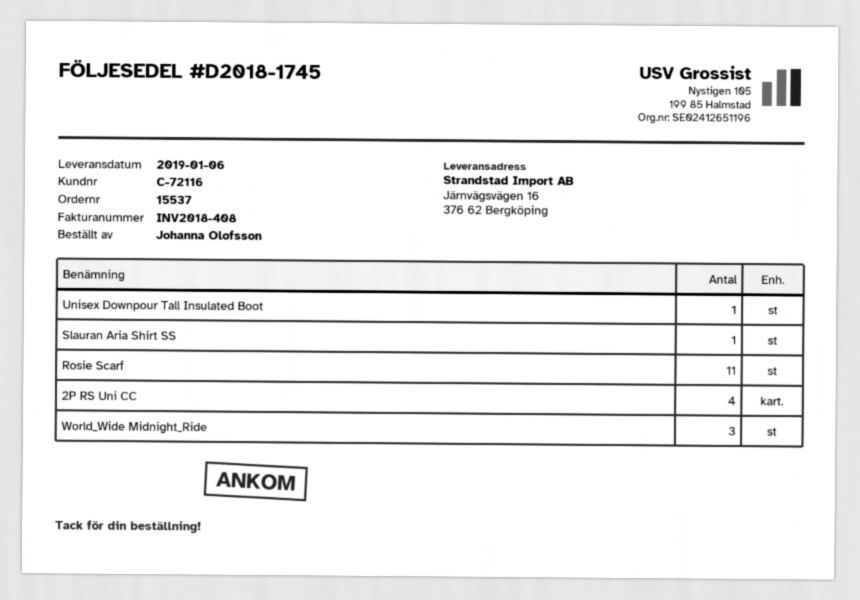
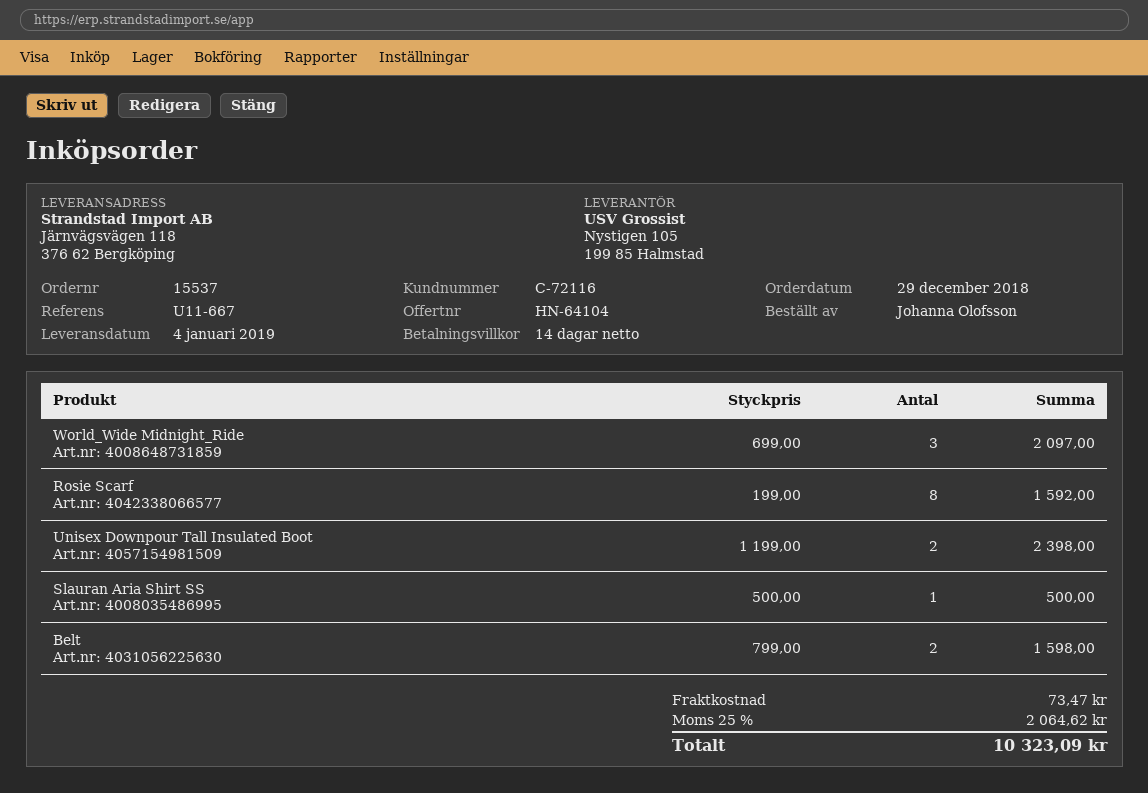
delivery date: 2019-01-06 -> 2019-01-04
ship to: Järnvägsvägen 16, 376 62 Bergköping -> Järnvägsvägen 118, 376 62 Bergköping
Unisex Downpour Tall Insulated Boot: 1 -> 2
Rosie Scarf: 11 -> 8
2P RS Uni CC: 4 -> none
Belt: none -> 2

